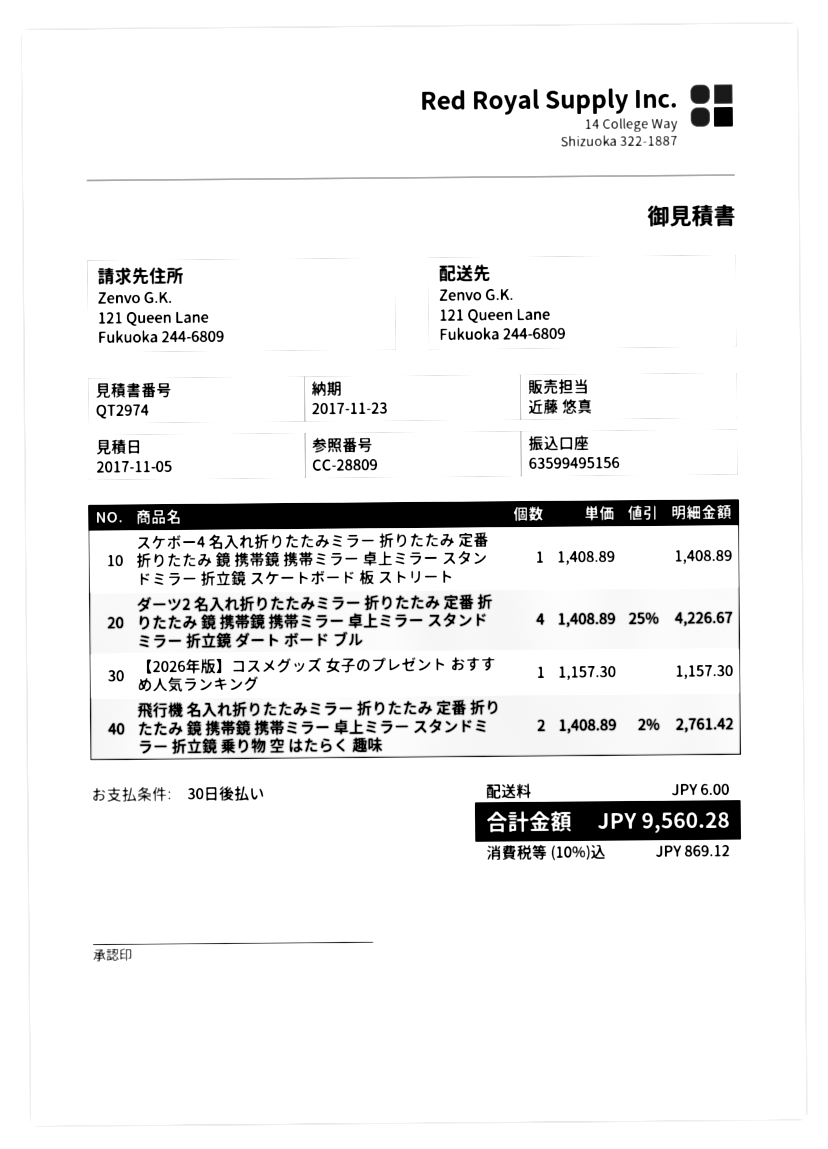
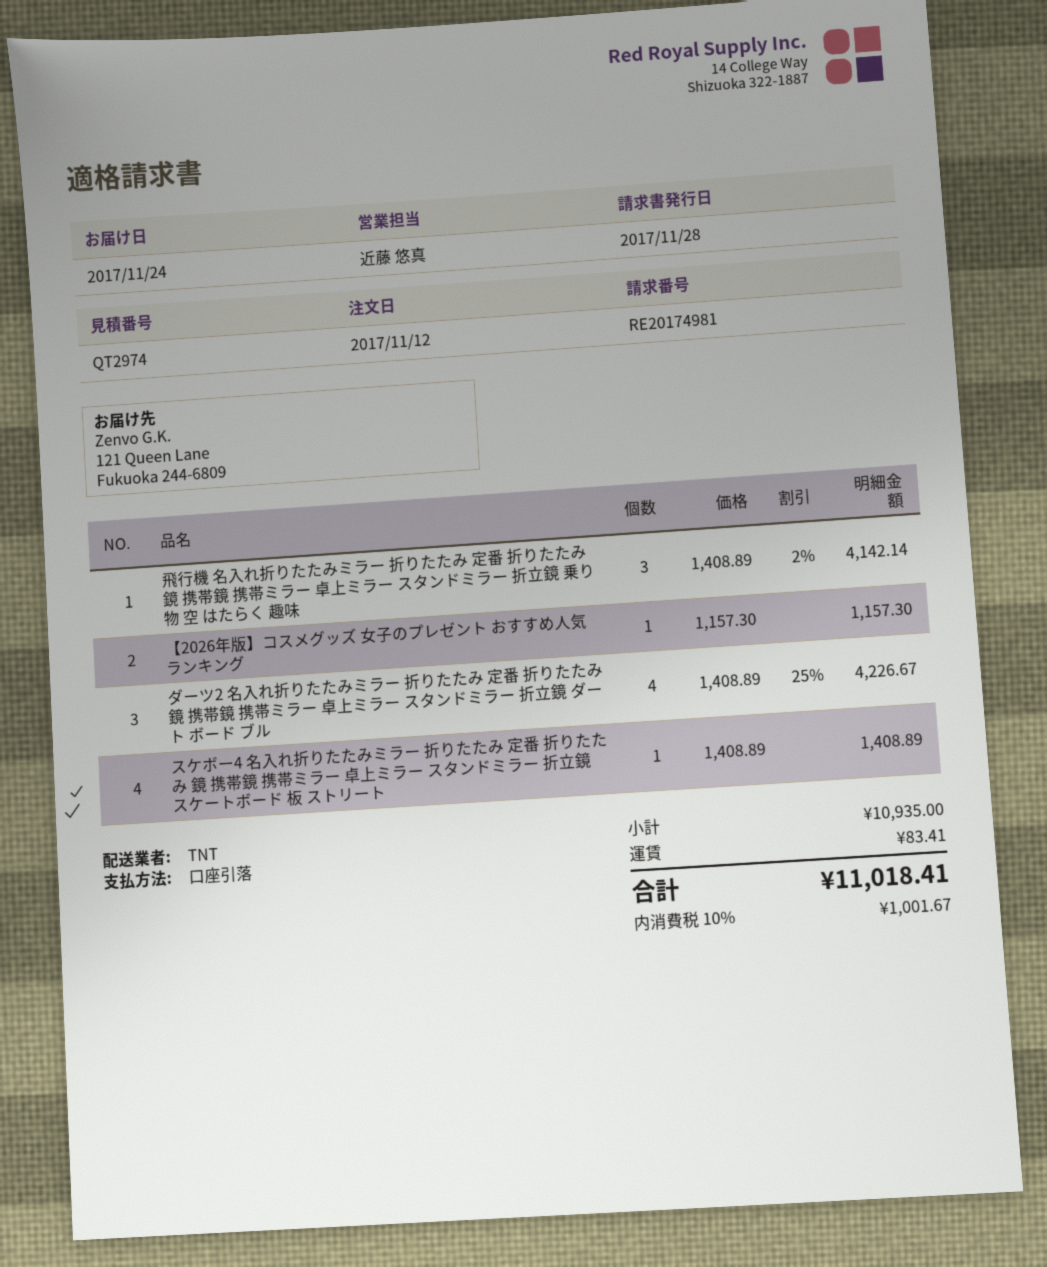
delivery date: 2017-11-23 -> 2017-11-24
飛行機 名入れ折りたたみミラー 折りたたみ 定番 折りたたみ 鏡 携帯鏡 携帯ミラー 卓上ミラー スタンドミラー 折立鏡 乗り物 空 はたらく 趣味: 2 x 1408.89 - 2% = 2761.42 -> 3 x 1408.89 - 2% = 4142.14
shipping: 6.00 -> 83.41
tax: 10% = 869.12 -> 10% = 1001.67
total: 9560.28 -> 11018.41

